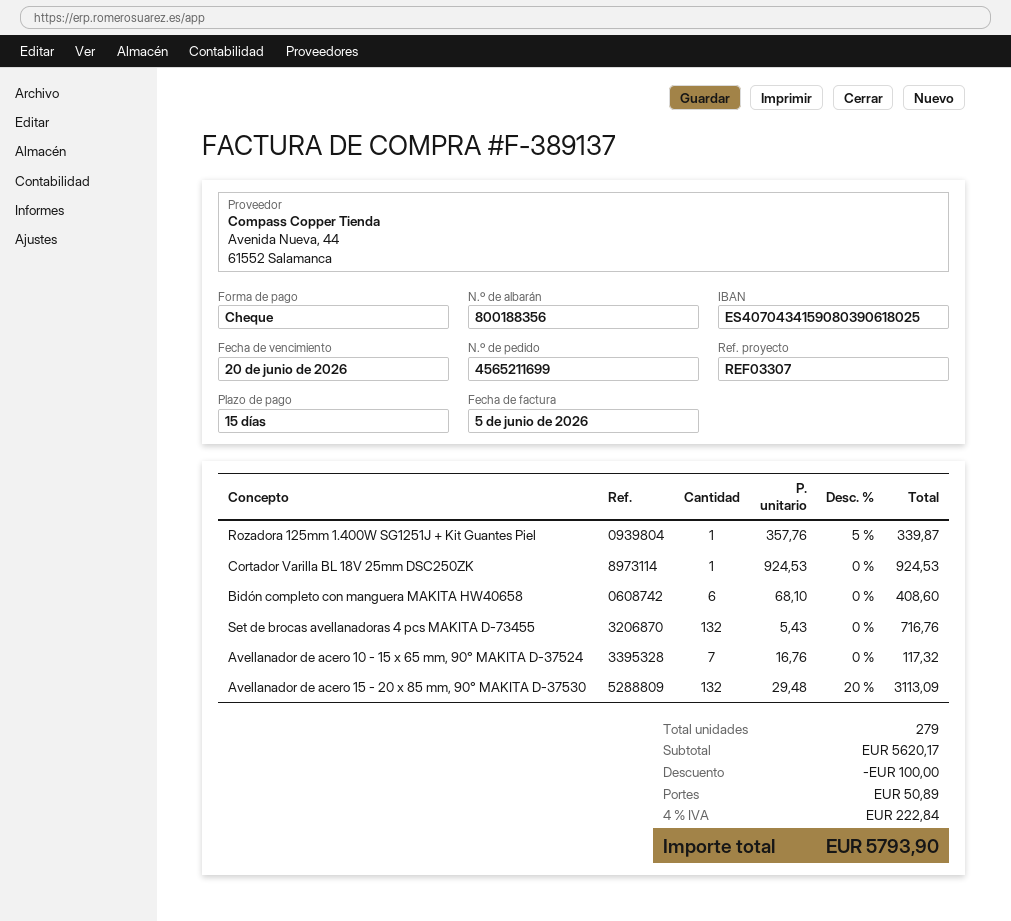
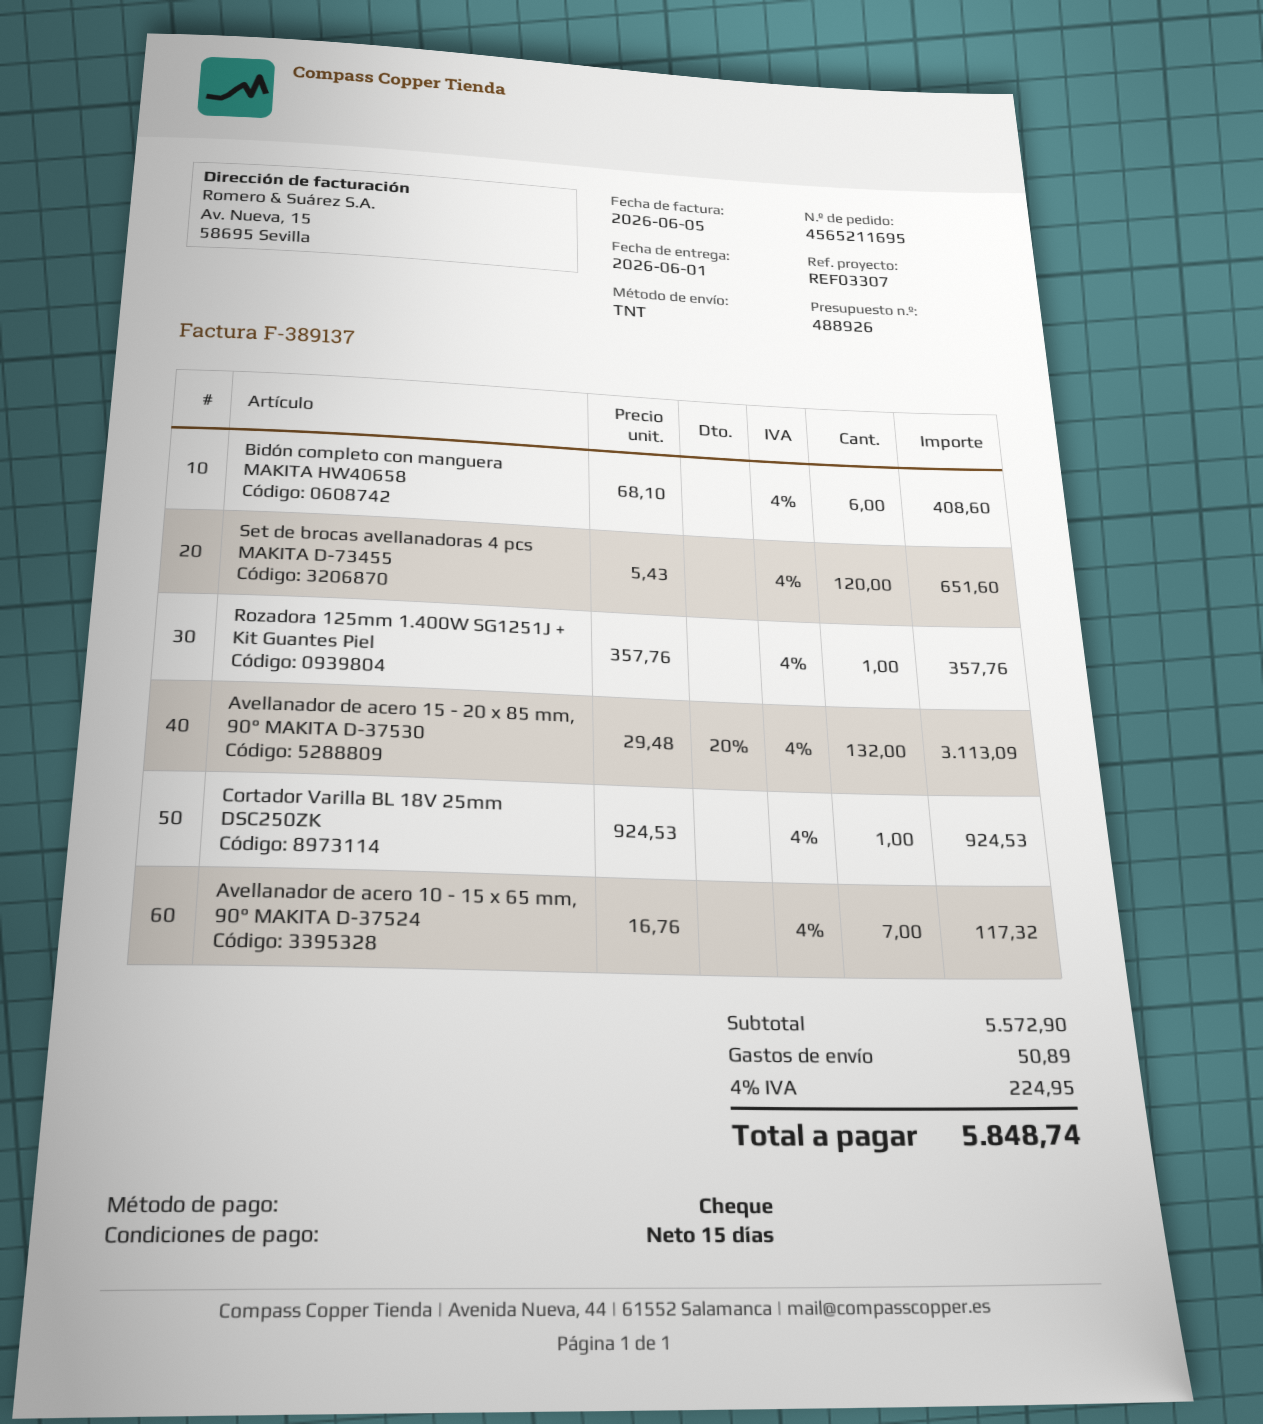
order number: 4565211699 -> 4565211695
Rozadora 125mm 1.400W SG1251J + Kit Guantes Piel: 1 x 357.76 - 5% = 339.87 -> 1 x 357.76 = 357.76
Set de brocas avellanadoras 4 pcs MAKITA D-73455: 132 x 5.43 = 716.76 -> 120 x 5.43 = 651.60
subtotal: 5620.17 -> 5572.90
discount: 100.00 -> none
tax: 4% = 222.84 -> 4% = 224.95
total: 5793.90 -> 5848.74

